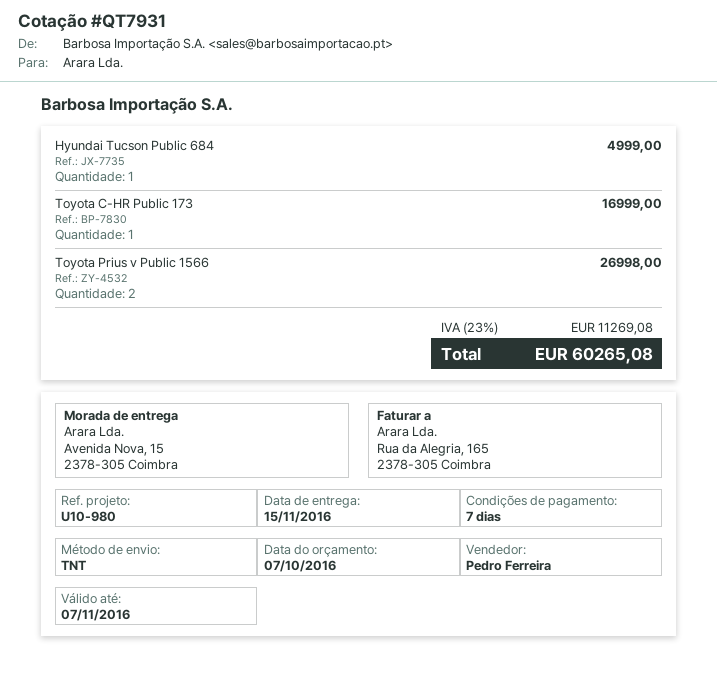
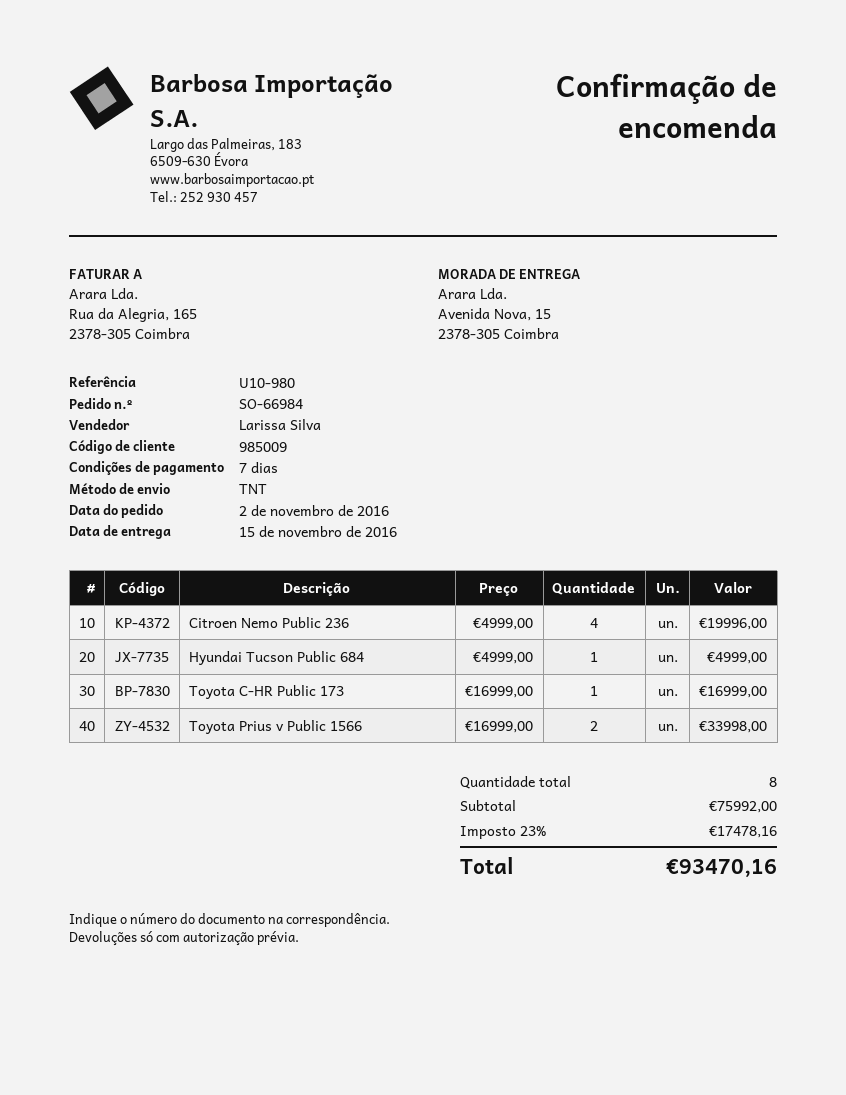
sales rep: Pedro Ferreira -> Larissa Silva
Toyota Prius v Public 1566: 2 for 26998.00 -> 2 for 33998.00
Citroen Nemo Public 236: none -> 4 for 19996.00
tax: 23% = 11269.08 -> 23% = 17478.16
total: 60265.08 -> 93470.16

